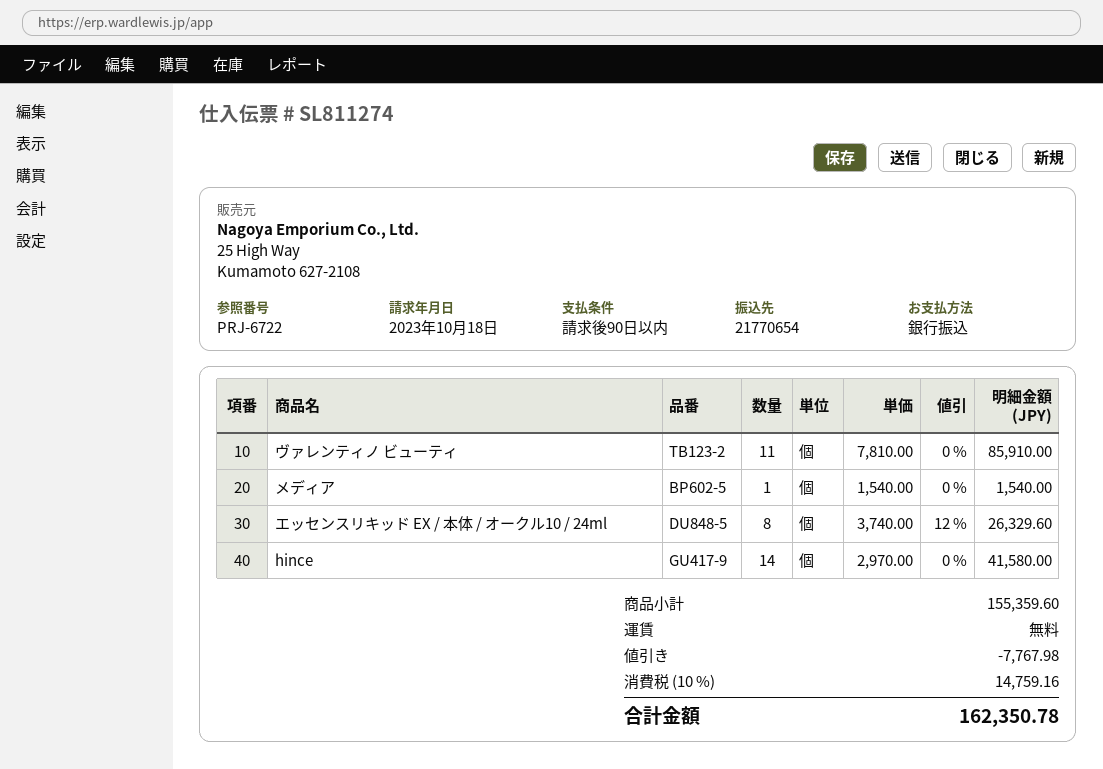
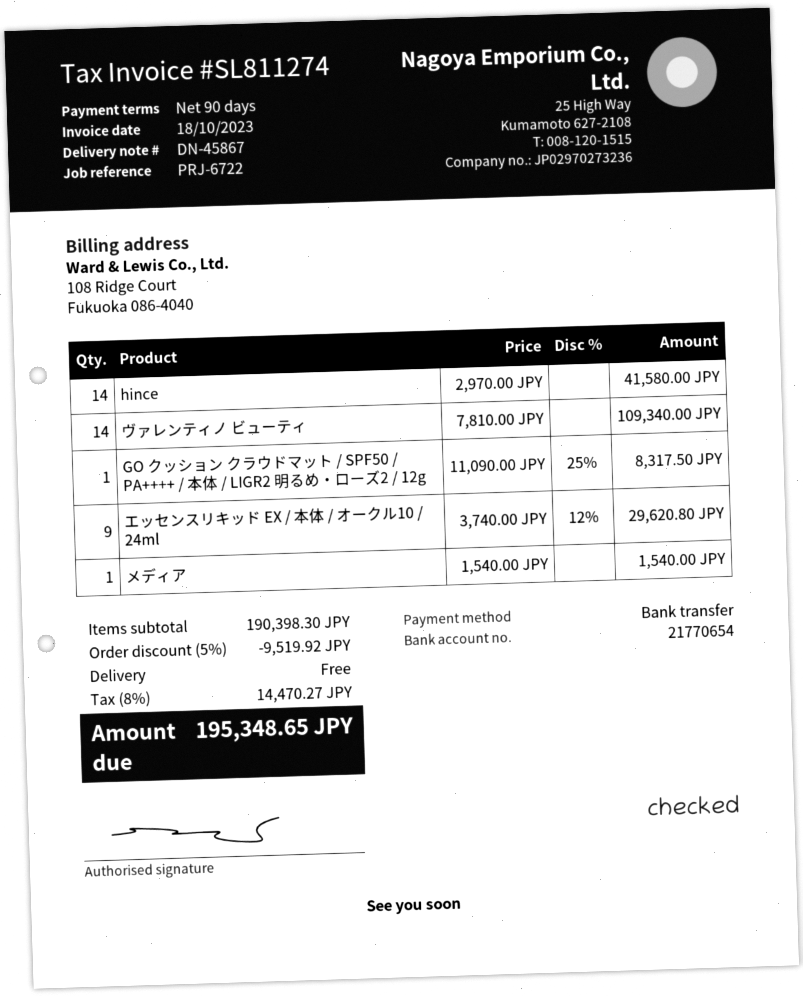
ヴァレンティノ ビューティ: 11 x 7810.00 = 85910.00 -> 14 x 7810.00 = 109340.00
エッセンスリキッド EX / 本体 / オークル10 / 24ml: 8 x 3740.00 - 12% = 26329.60 -> 9 x 3740.00 - 12% = 29620.80
GO クッション クラウドマット / SPF50 / PA++++ / 本体 / LIGR2 明るめ・ローズ2 / 12g: none -> 1 x 11090.00 - 25% = 8317.50
subtotal: 155359.60 -> 190398.30
discount: 7767.98 -> 9519.92
tax: 10% = 14759.16 -> 8% = 14470.27
total: 162350.78 -> 195348.65

